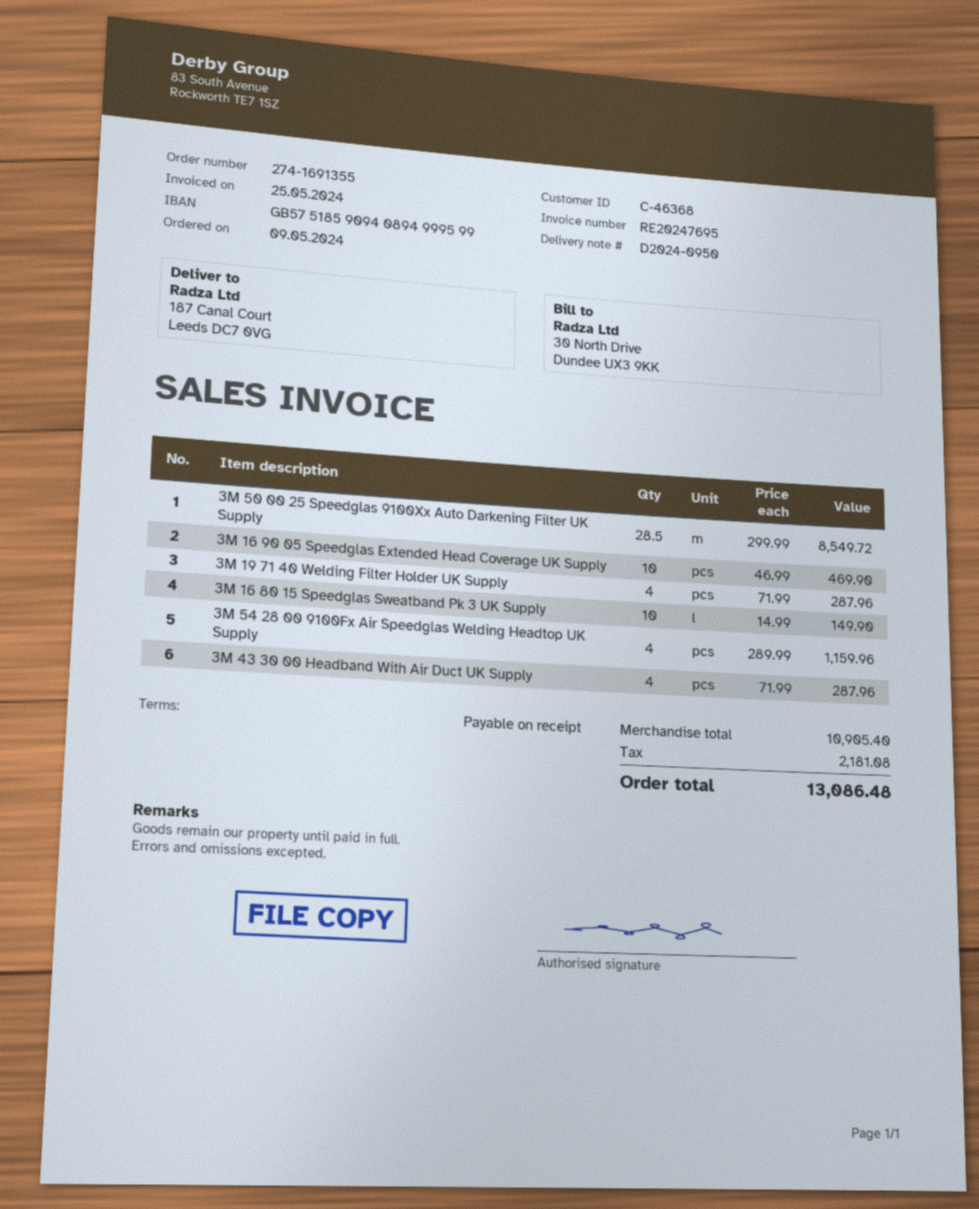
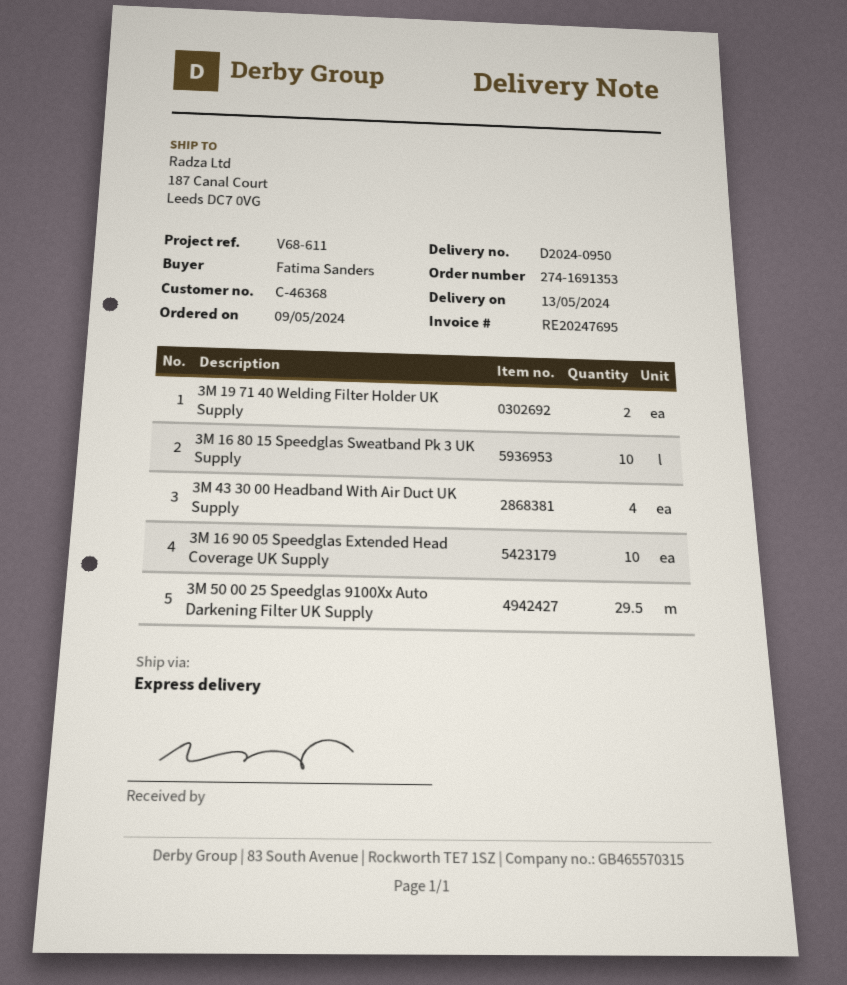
order number: 274-1691355 -> 274-1691353
3M 50 00 25 Speedglas 9100Xx Auto Darkening Filter UK Supply: 28.5 -> 29.5
3M 19 71 40 Welding Filter Holder UK Supply: 4 -> 2
3M 54 28 00 9100Fx Air Speedglas Welding Headtop UK Supply: 4 -> none

